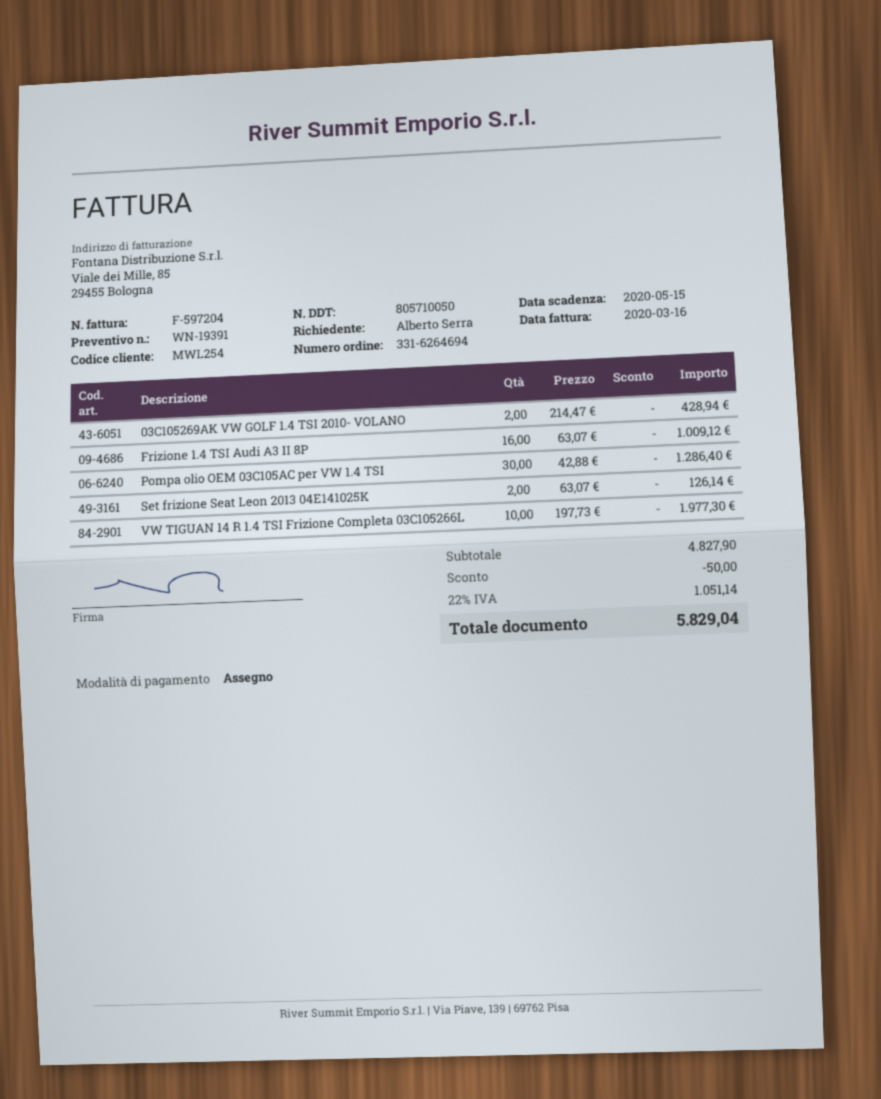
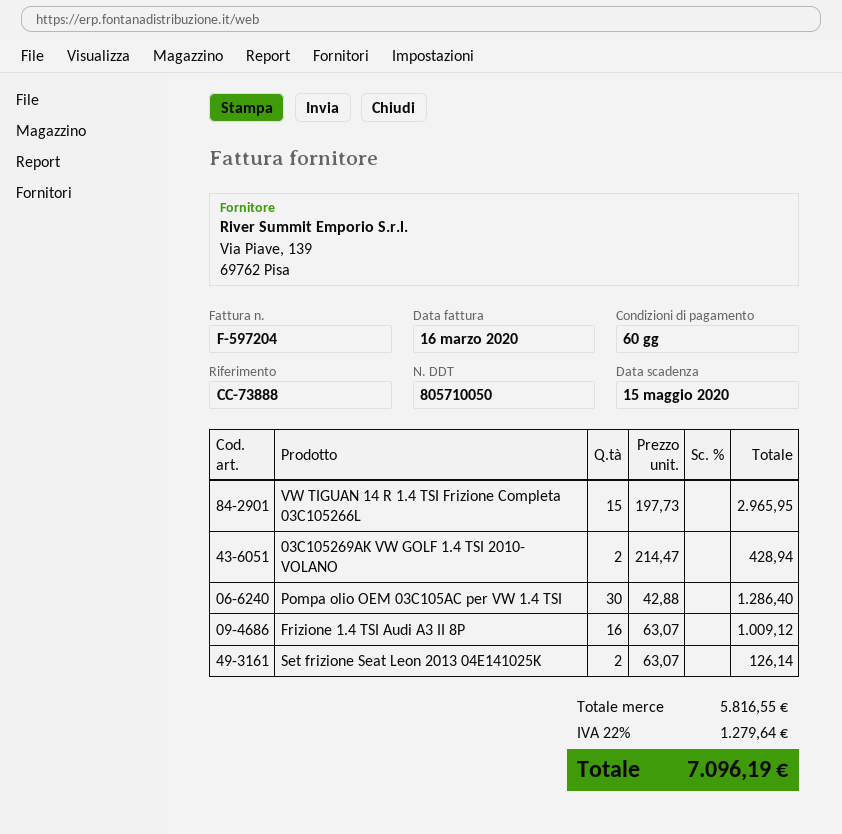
VW TIGUAN 14 R 1.4 TSI Frizione Completa 03C105266L: 10 x 197.73 = 1977.30 -> 15 x 197.73 = 2965.95
subtotal: 4827.90 -> 5816.55
discount: 50.00 -> none
tax: 22% = 1051.14 -> 22% = 1279.64
total: 5829.04 -> 7096.19

